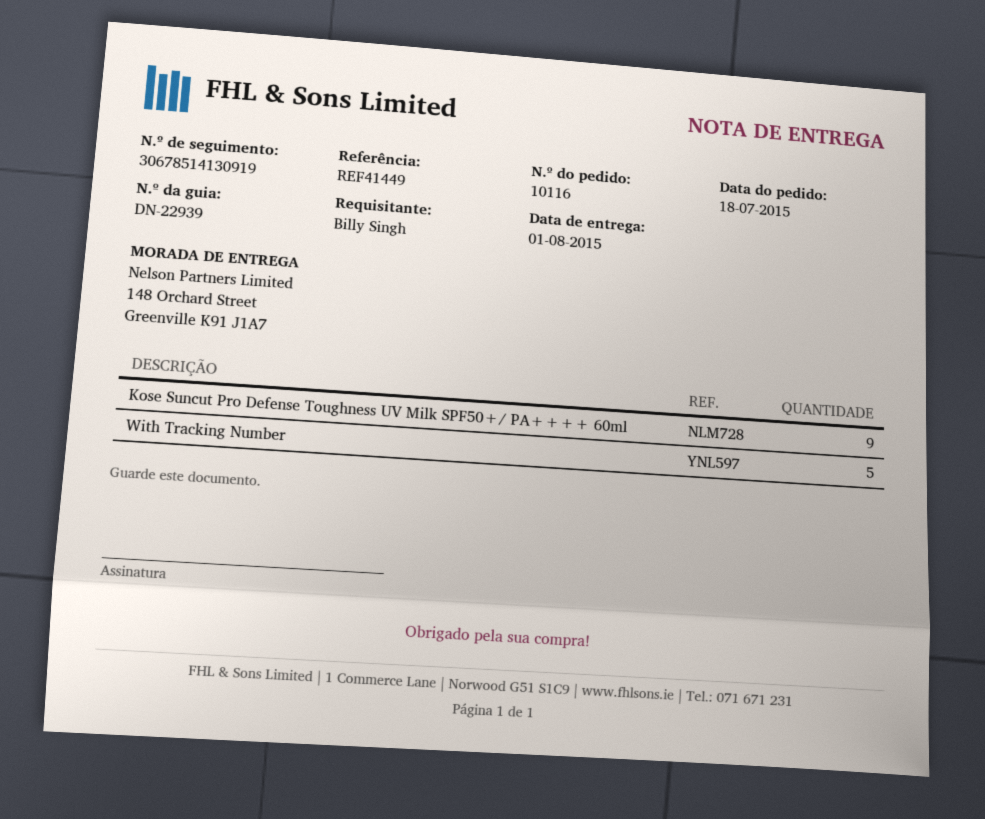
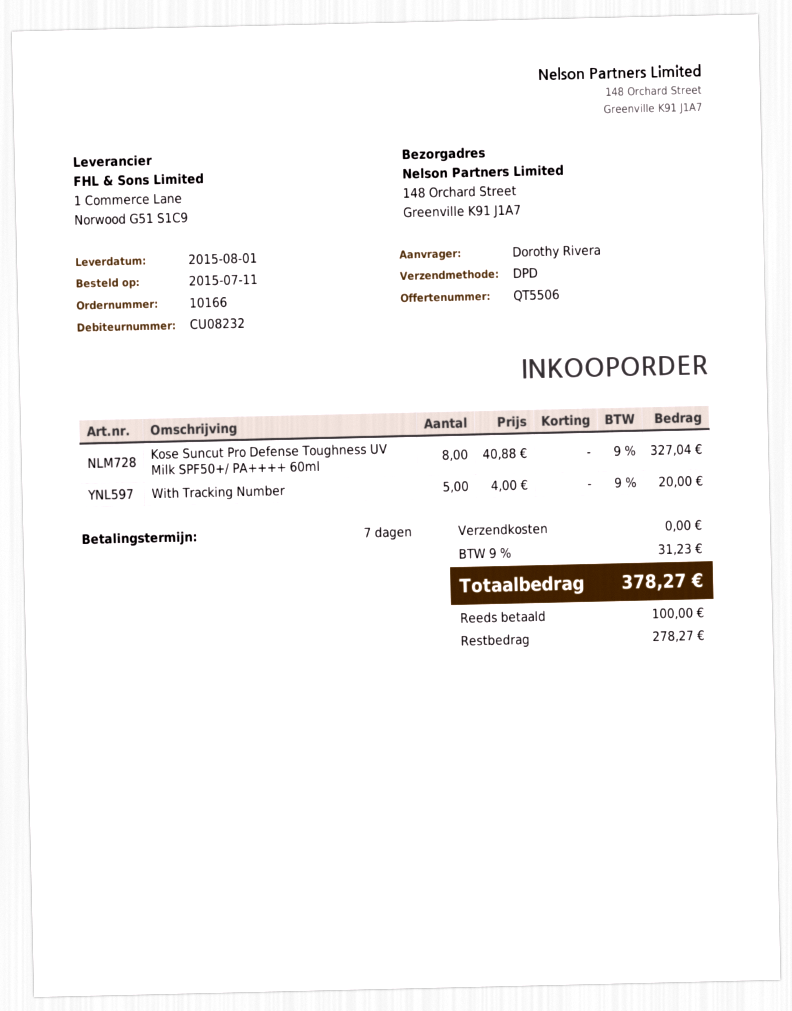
order number: 10116 -> 10166
order date: 2015-07-18 -> 2015-07-11
ordered by: Billy Singh -> Dorothy Rivera
Kose Suncut Pro Defense Toughness UV Milk SPF50+/ PA++++ 60ml: 9 -> 8

